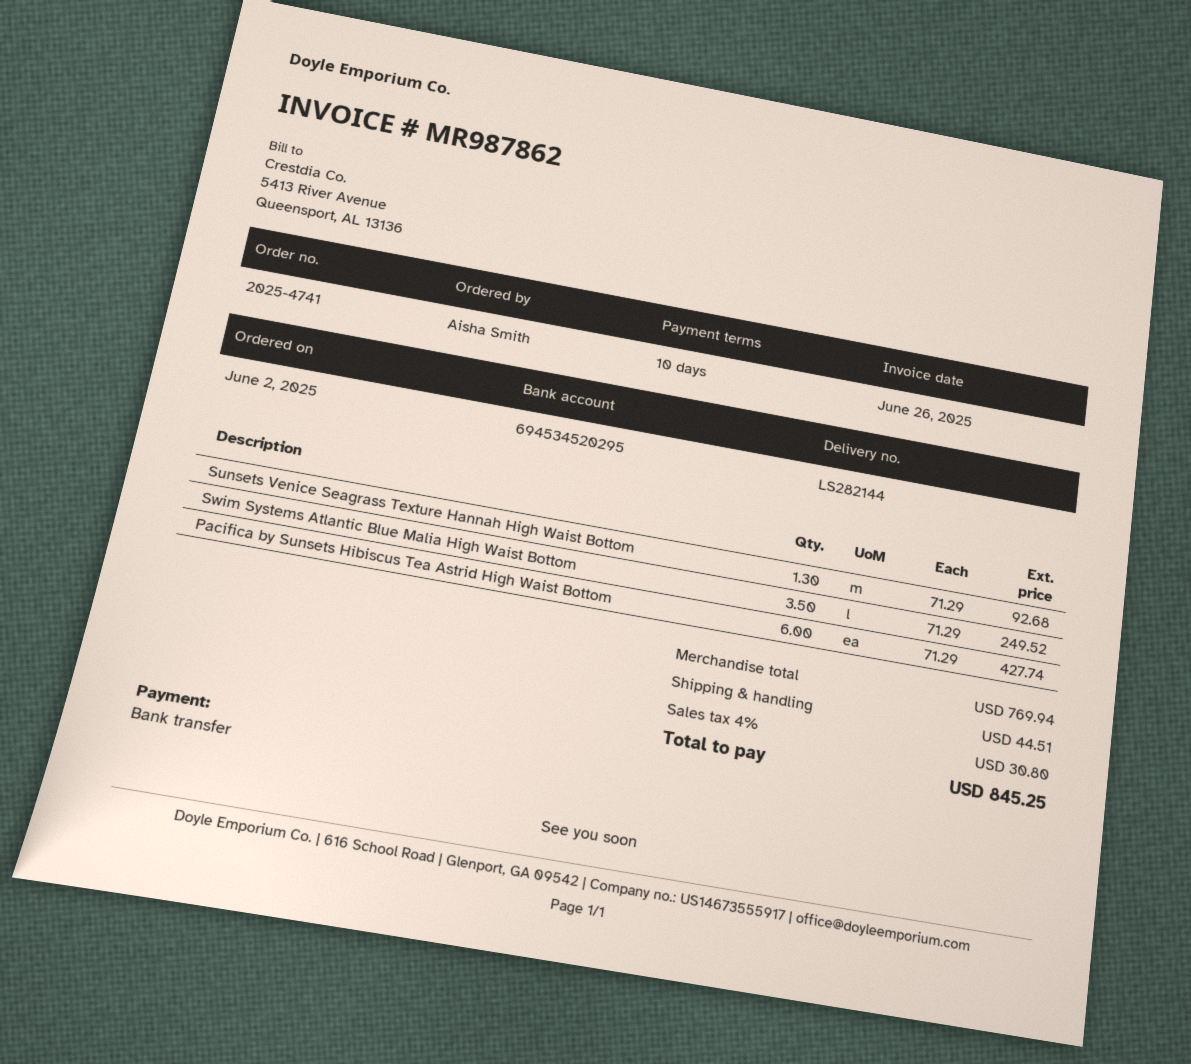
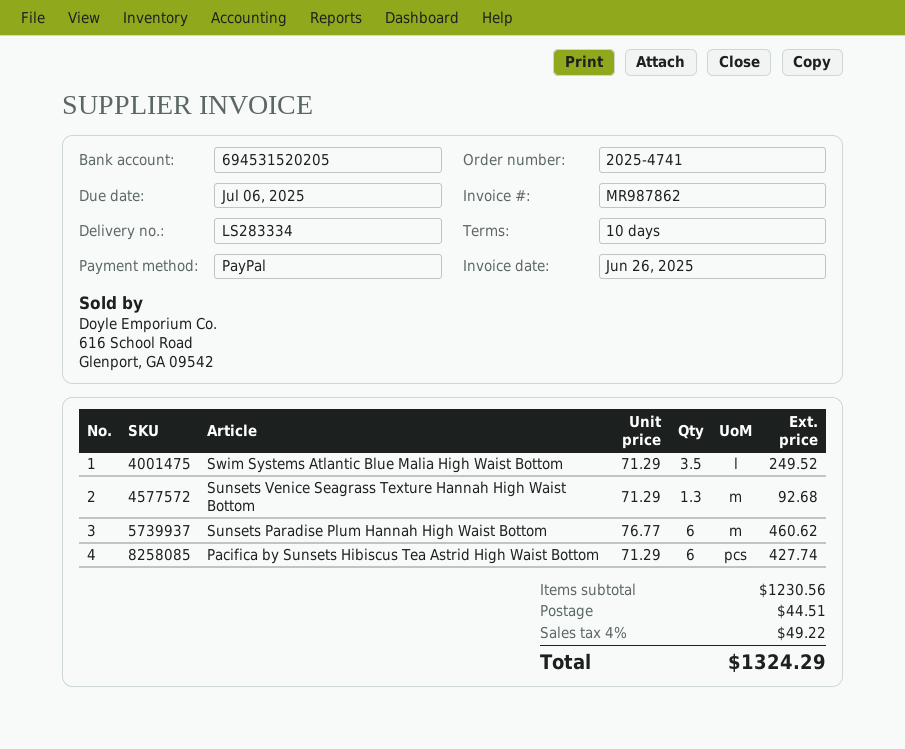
delivery note number: LS282144 -> LS283334
payment method: bank transfer -> PayPal
bank account: 694534520295 -> 694531520205
Sunsets Paradise Plum Hannah High Waist Bottom: none -> 6 x 76.77 = 460.62
subtotal: 769.94 -> 1230.56
tax: 4% = 30.80 -> 4% = 49.22
total: 845.25 -> 1324.29

